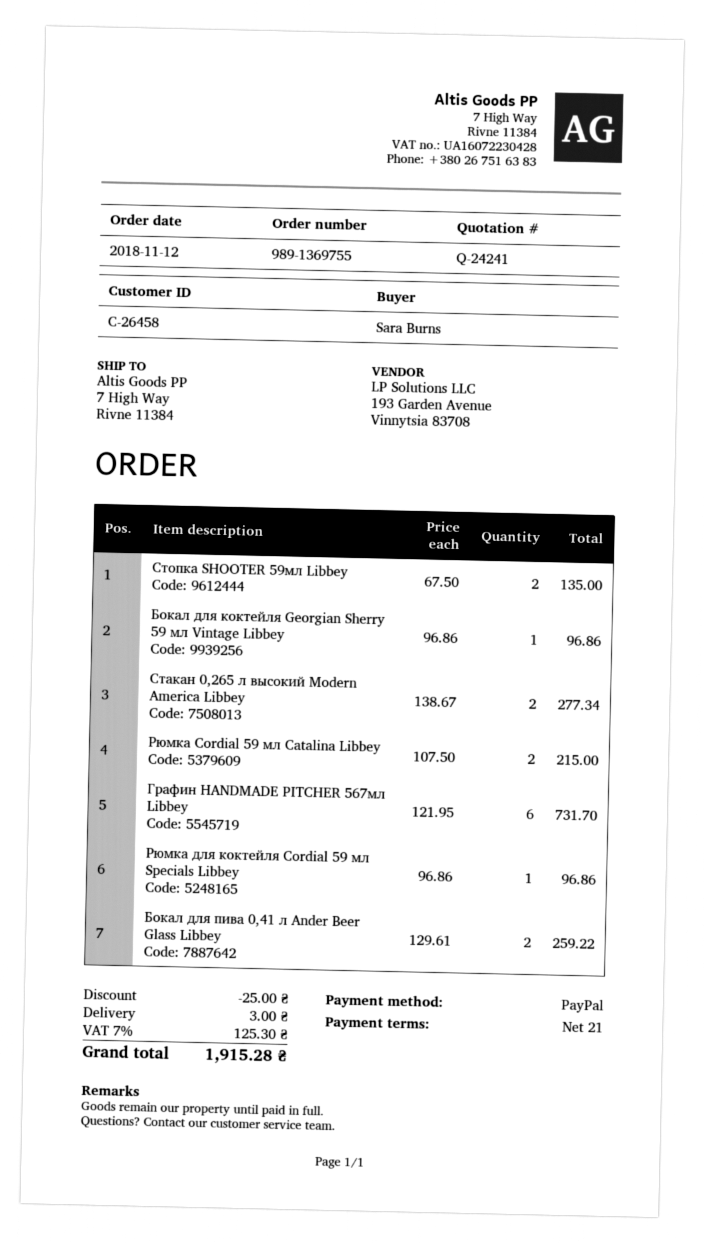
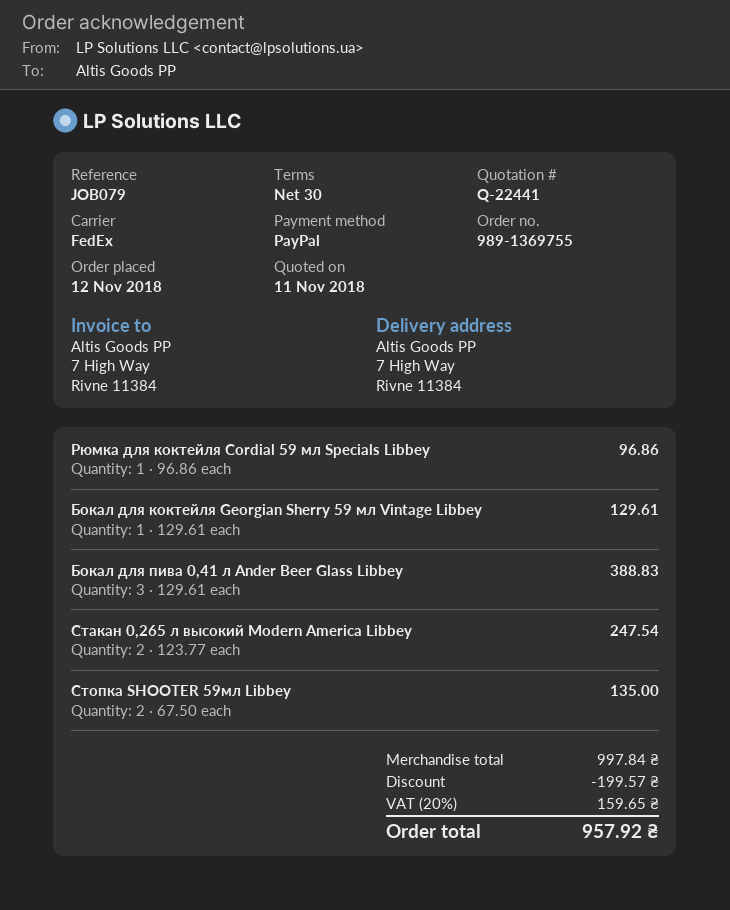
quote number: Q-24241 -> Q-22441
payment terms: 21 days -> 30 days
Бокал для коктейля Georgian Sherry 59 мл Vintage Libbey: 1 x 96.86 = 96.86 -> 1 x 129.61 = 129.61
Стакан 0,265 л высокий Modern America Libbey: 2 x 138.67 = 277.34 -> 2 x 123.77 = 247.54
Рюмка Cordial 59 мл Catalina Libbey: 2 x 107.50 = 215.00 -> none
Графин HANDMADE PITCHER 567мл Libbey: 6 x 121.95 = 731.70 -> none
Бокал для пива 0,41 л Ander Beer Glass Libbey: 2 x 129.61 = 259.22 -> 3 x 129.61 = 388.83
discount: 25.00 -> 199.57
shipping: 3.00 -> none
tax: 7% = 125.30 -> 20% = 159.65
total: 1915.28 -> 957.92

